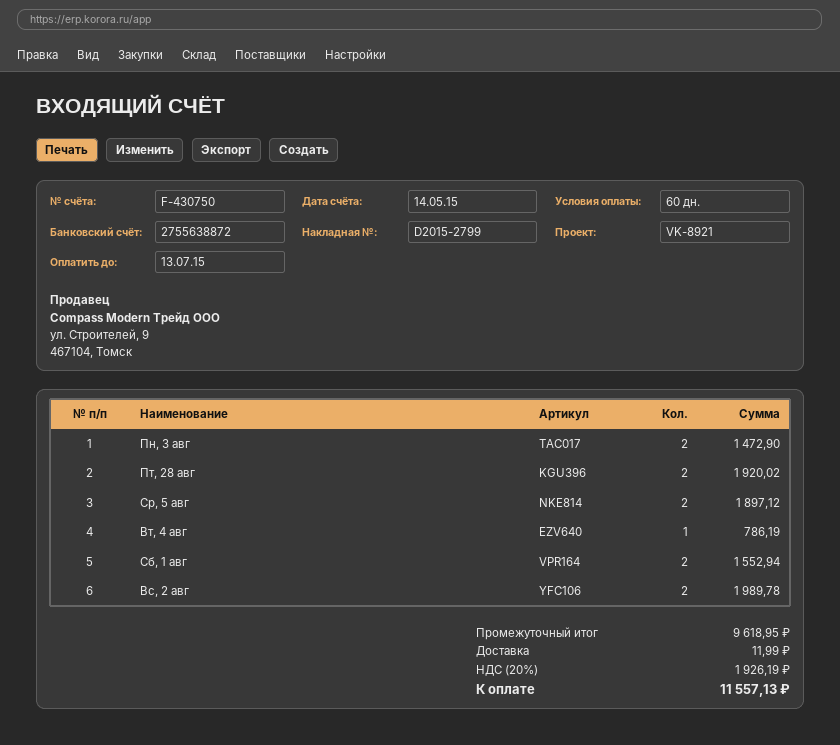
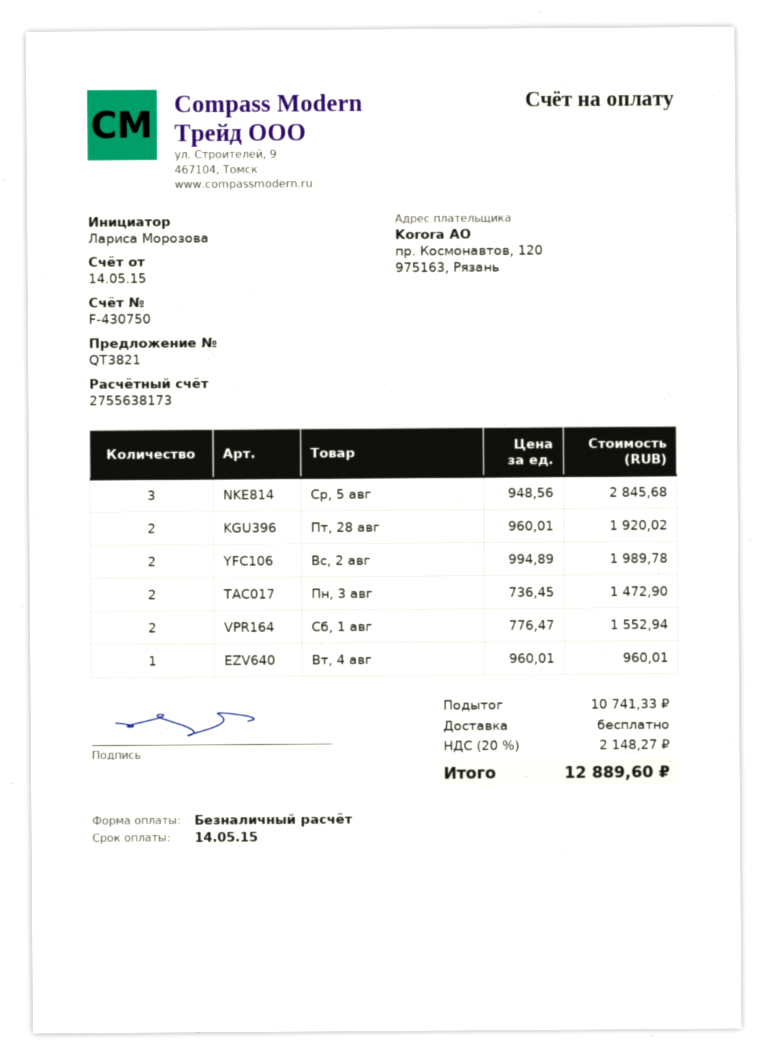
due date: 2015-07-13 -> 2015-05-14
bank account: 2755638872 -> 2755638173
Ср, 5 авг: 2 for 1897.12 -> 3 for 2845.68
Вт, 4 авг: 1 for 786.19 -> 1 for 960.01
subtotal: 9618.95 -> 10741.33
shipping: 11.99 -> 0.00
tax: 20% = 1926.19 -> 20% = 2148.27
total: 11557.13 -> 12889.60

